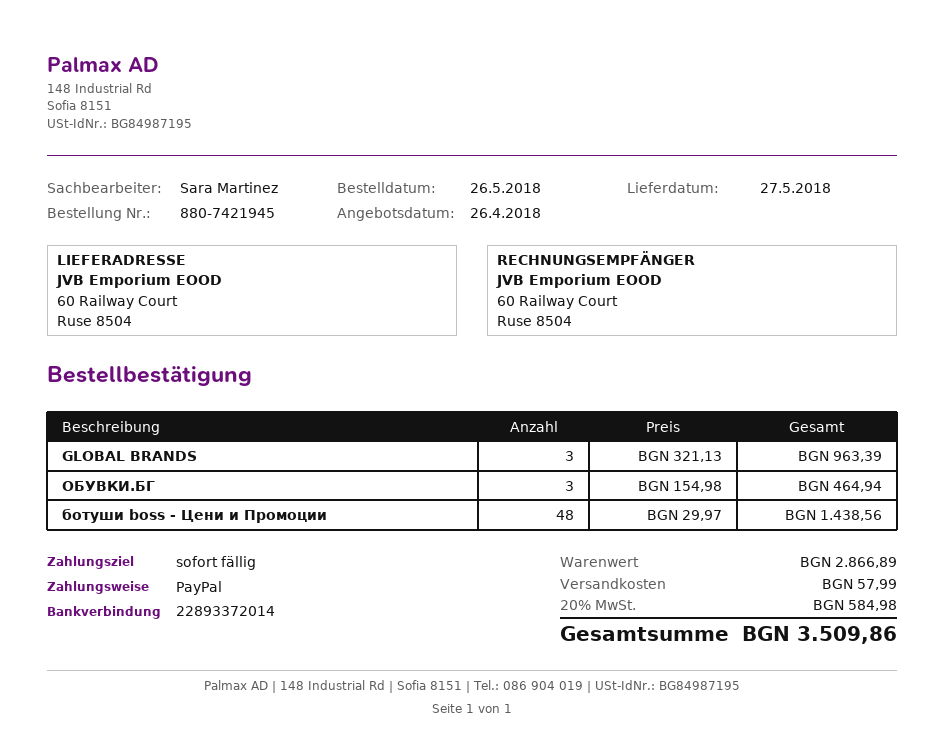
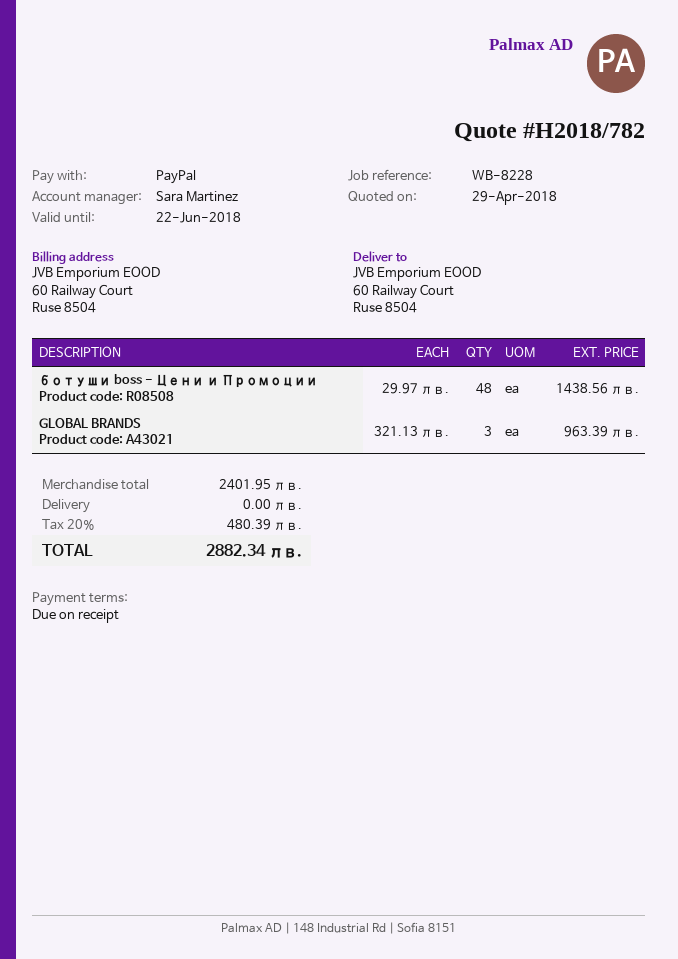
quote date: 2018-04-26 -> 2018-04-29
ОБУВКИ.БГ: 3 x 154.98 = 464.94 -> none
subtotal: 2866.89 -> 2401.95
shipping: 57.99 -> 0.00
tax: 20% = 584.98 -> 20% = 480.39
total: 3509.86 -> 2882.34

